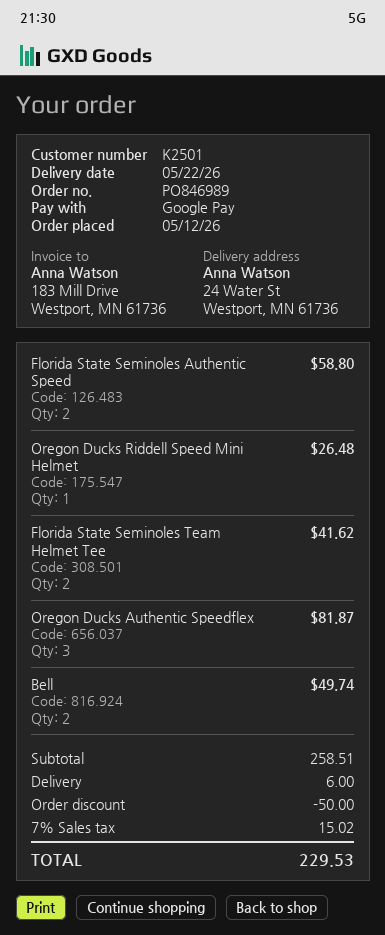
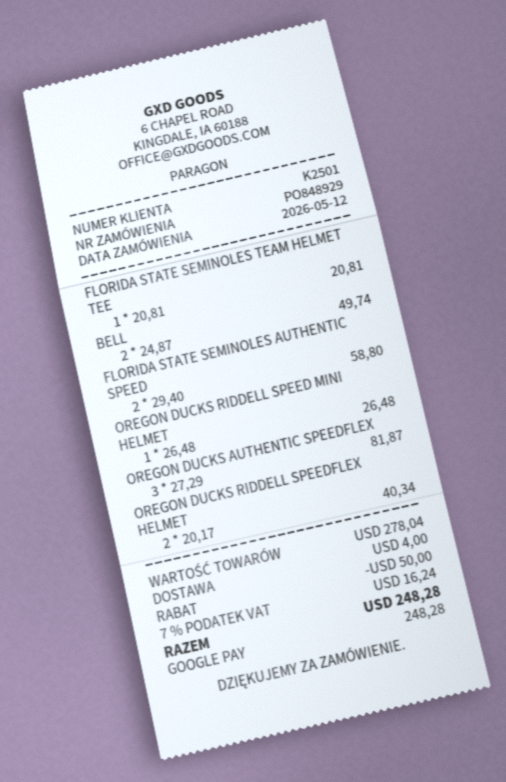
order number: PO846989 -> PO848929
Florida State Seminoles Team Helmet Tee: 2 for 41.62 -> 1 for 20.81
OREGON DUCKS RIDDELL SPEEDFLEX HELMET: none -> 2 for 40.34
subtotal: 258.51 -> 278.04
shipping: 6.00 -> 4.00
tax: 7% = 15.02 -> 7% = 16.24
total: 229.53 -> 248.28

